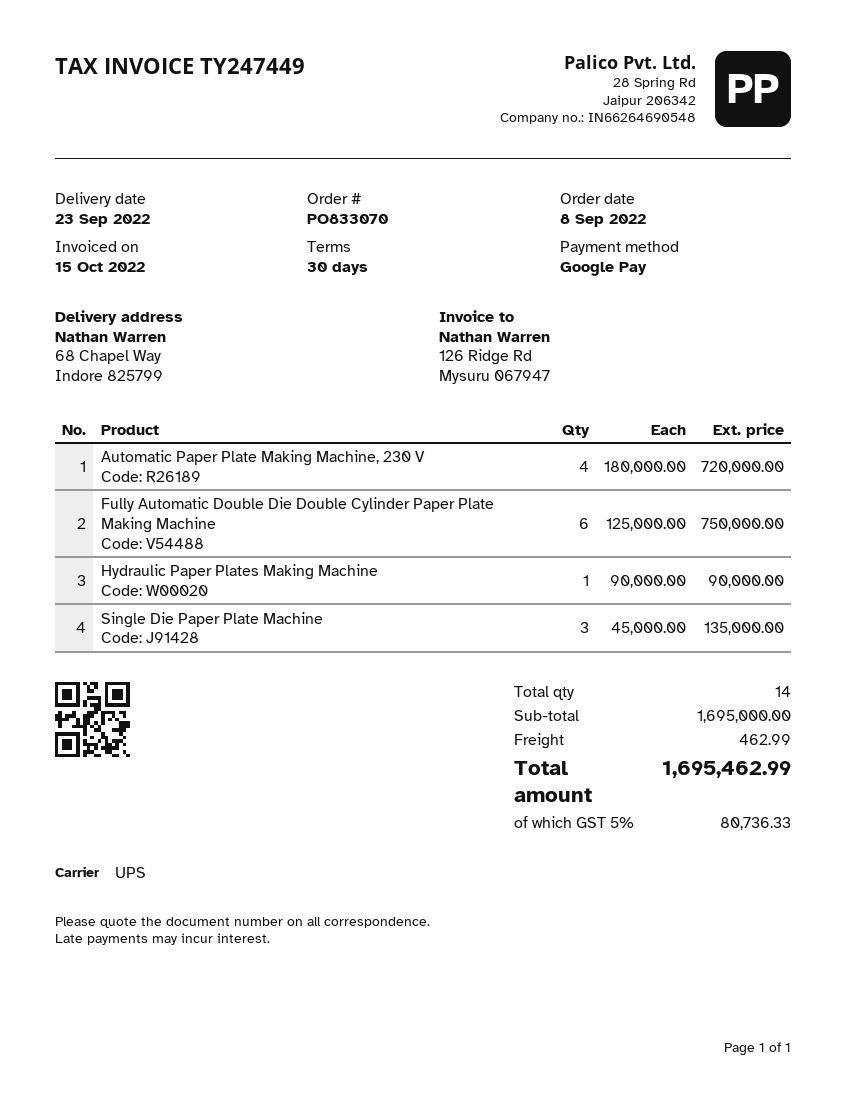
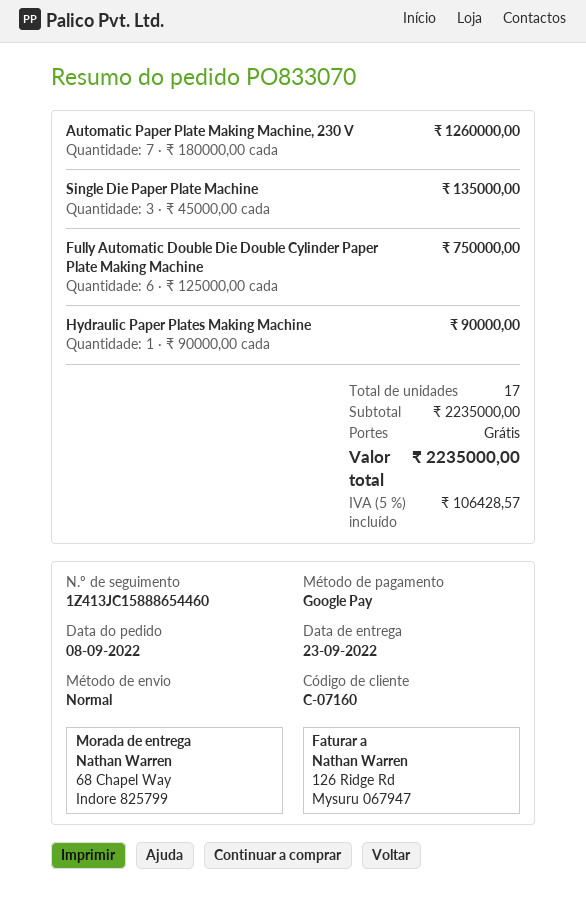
shipping method: UPS -> standard
Automatic Paper Plate Making Machine, 230 V: 4 x 180000.00 = 720000.00 -> 7 x 180000.00 = 1260000.00
total quantity: 14 -> 17
subtotal: 1695000.00 -> 2235000.00
shipping: 462.99 -> 0.00
tax: 5% = 80736.33 -> 5% = 106428.57
total: 1695462.99 -> 2235000.00

